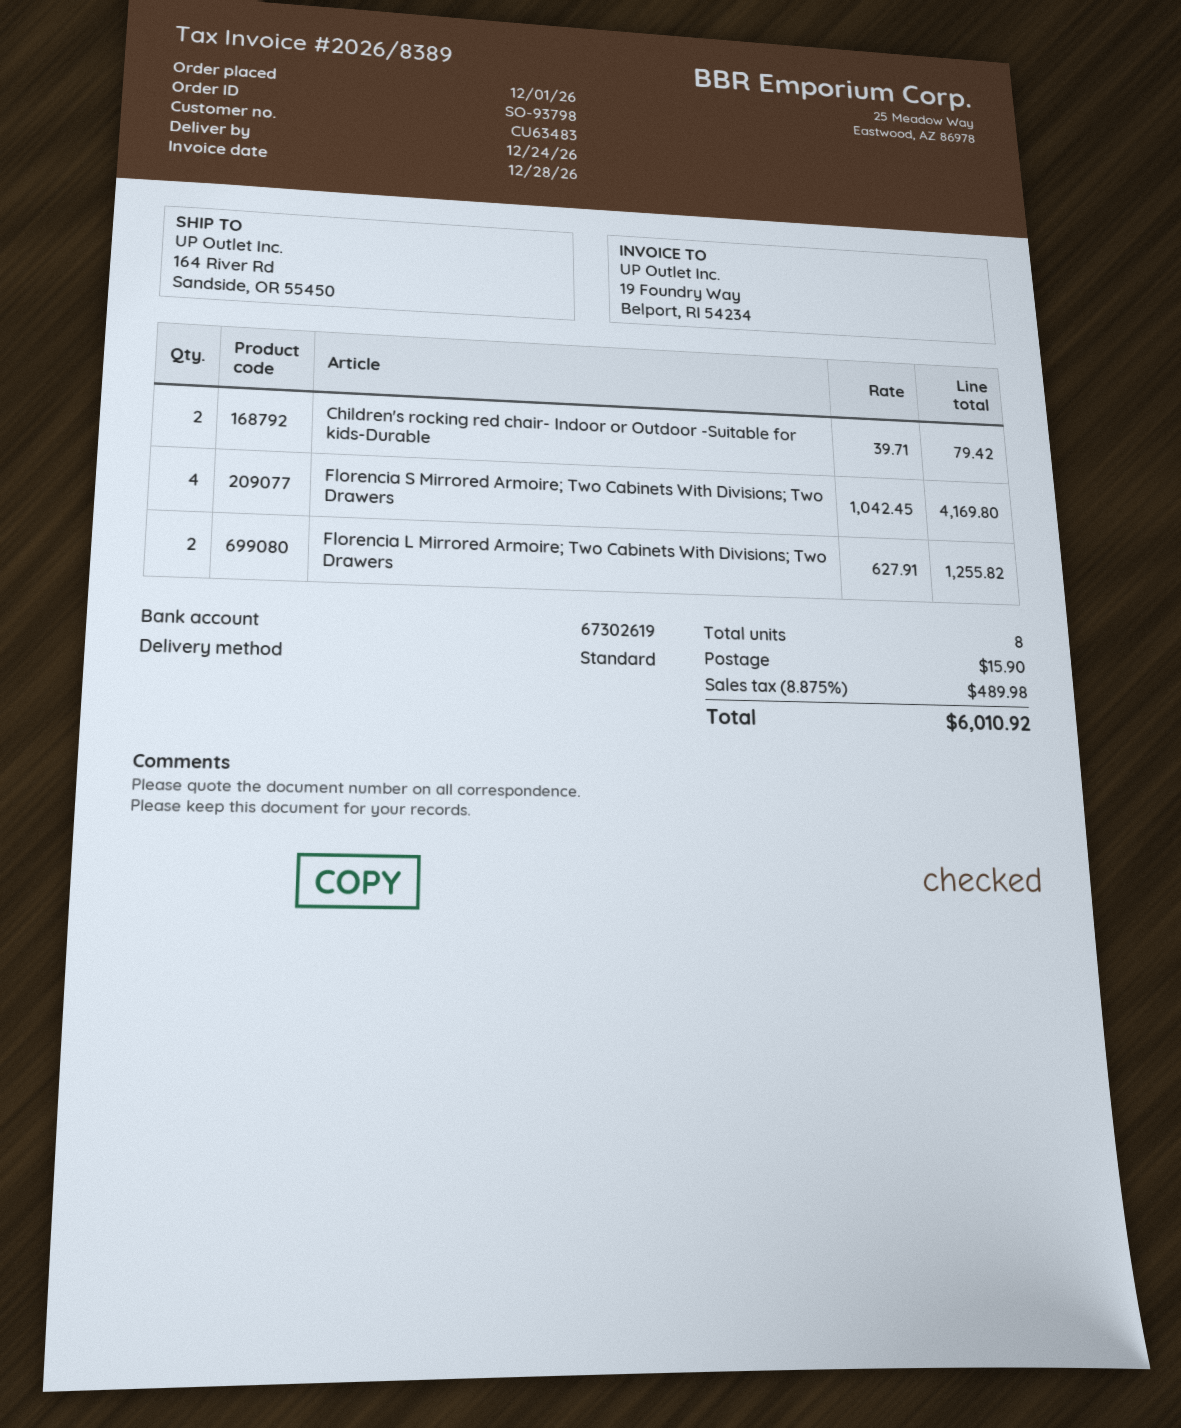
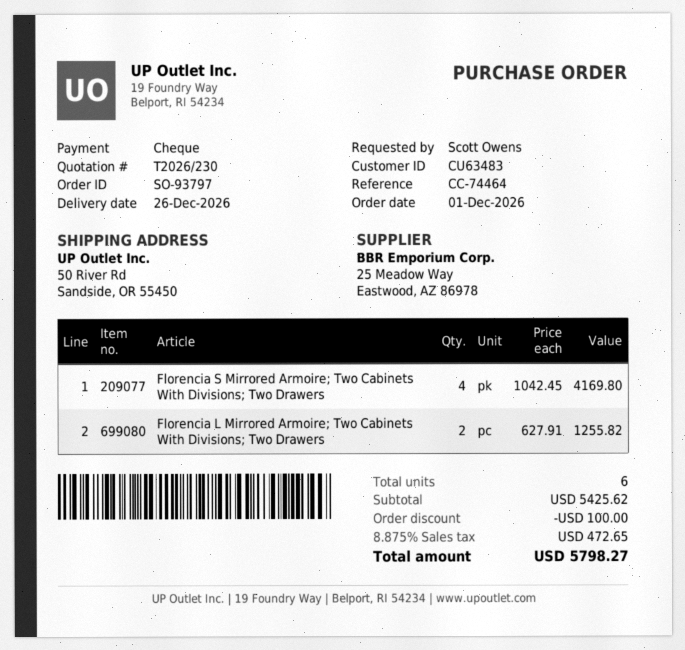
order number: SO-93798 -> SO-93797
delivery date: 2026-12-24 -> 2026-12-26
ship to: 164 River Rd, Sandside, OR 55450 -> 50 River Rd, Sandside, OR 55450
Children's rocking red chair- Indoor or Outdoor -Suitable for kids-Durable: 2 x 39.71 = 79.42 -> none
total quantity: 8 -> 6
discount: none -> 100.00
shipping: 15.90 -> none
tax: 8.875% = 489.98 -> 8.875% = 472.65
total: 6010.92 -> 5798.27

